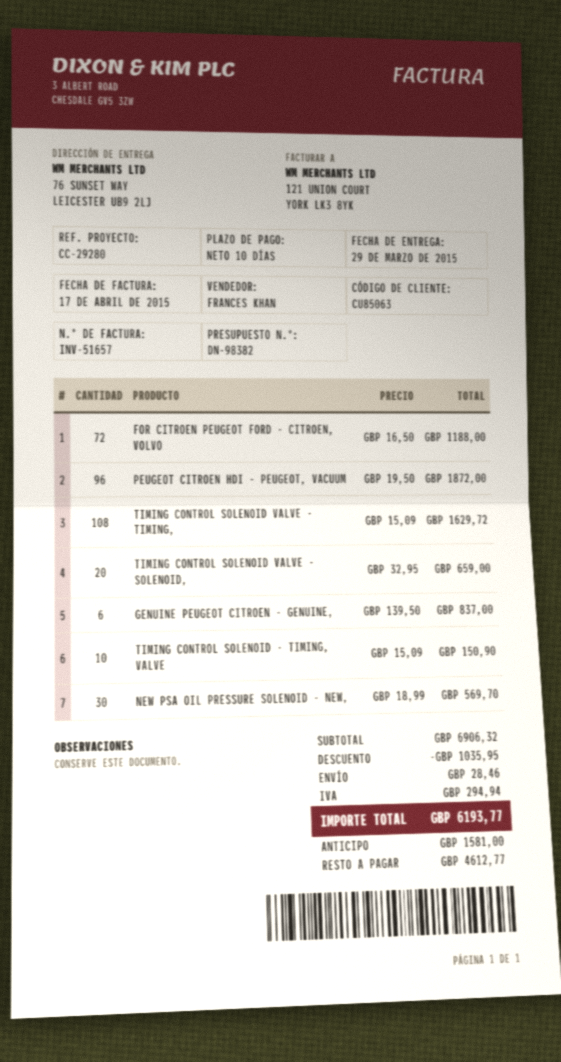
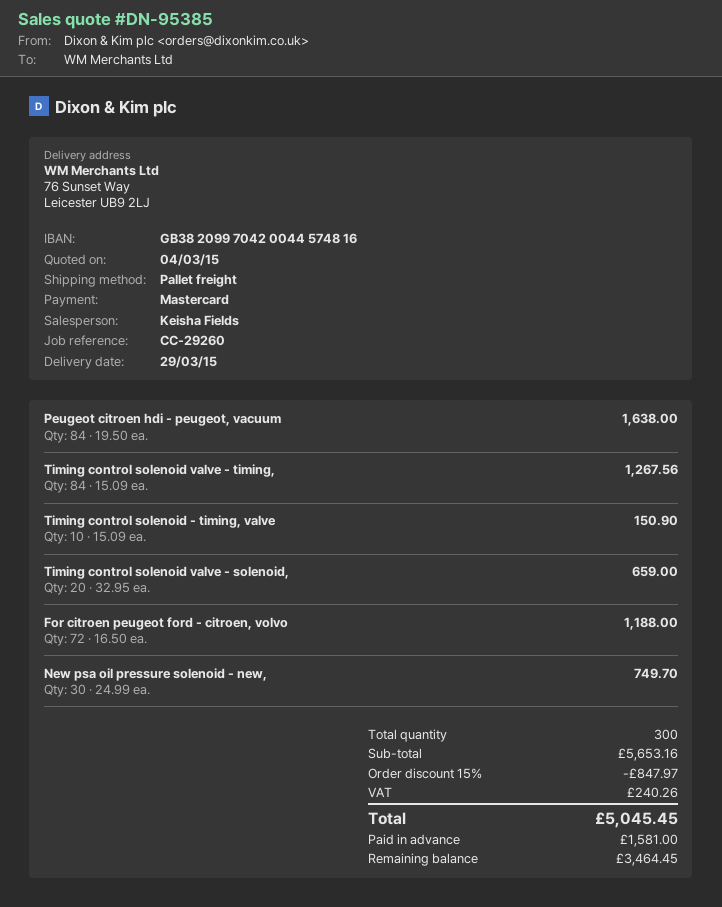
quote number: DN-98382 -> DN-95385
reference: CC-29280 -> CC-29260
sales rep: FRANCES KHAN -> Keisha Fields
PEUGEOT CITROEN HDI - PEUGEOT, VACUUM: 96 x 19.50 = 1872.00 -> 84 x 19.50 = 1638.00
TIMING CONTROL SOLENOID VALVE - TIMING,: 108 x 15.09 = 1629.72 -> 84 x 15.09 = 1267.56
GENUINE PEUGEOT CITROEN - GENUINE,: 6 x 139.50 = 837.00 -> none
NEW PSA OIL PRESSURE SOLENOID - NEW,: 30 x 18.99 = 569.70 -> 30 x 24.99 = 749.70
subtotal: 6906.32 -> 5653.16
discount: 1035.95 -> 847.97
shipping: 28.46 -> none
tax: 294.94 -> 240.26
total: 6193.77 -> 5045.45
balance: 4612.77 -> 3464.45

